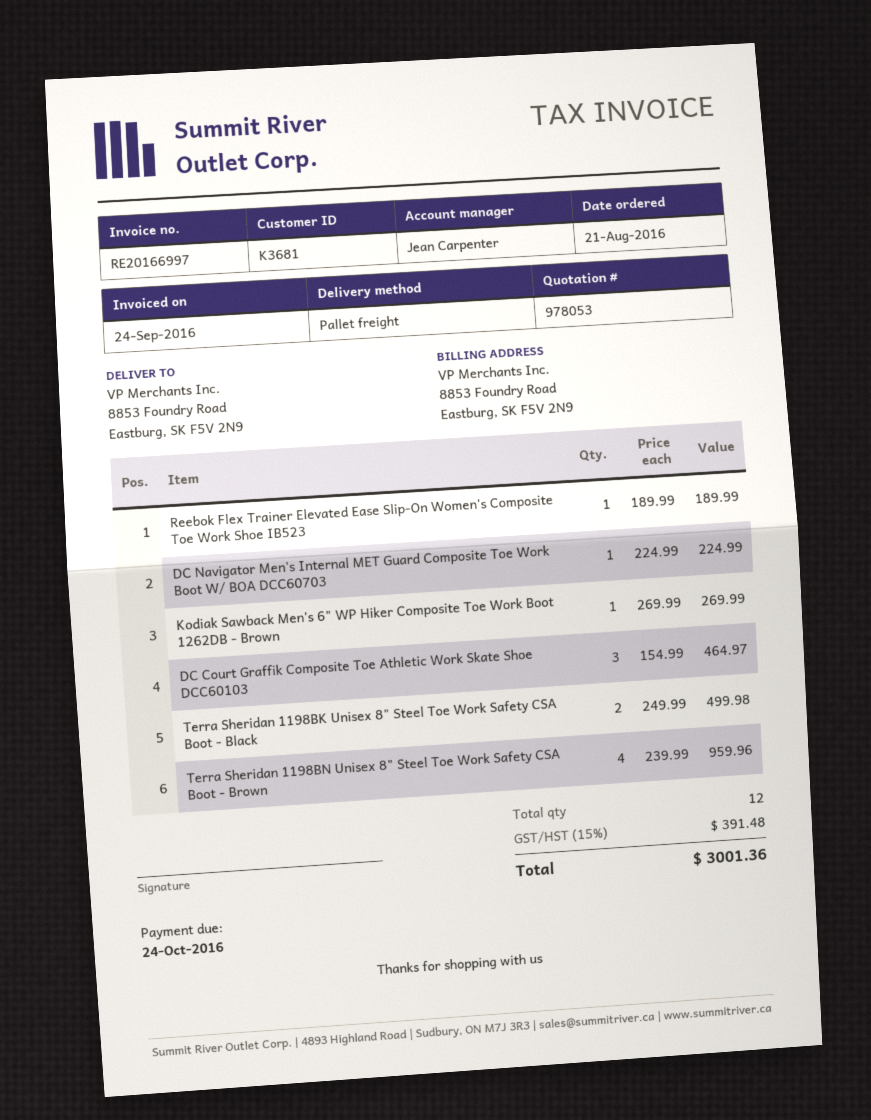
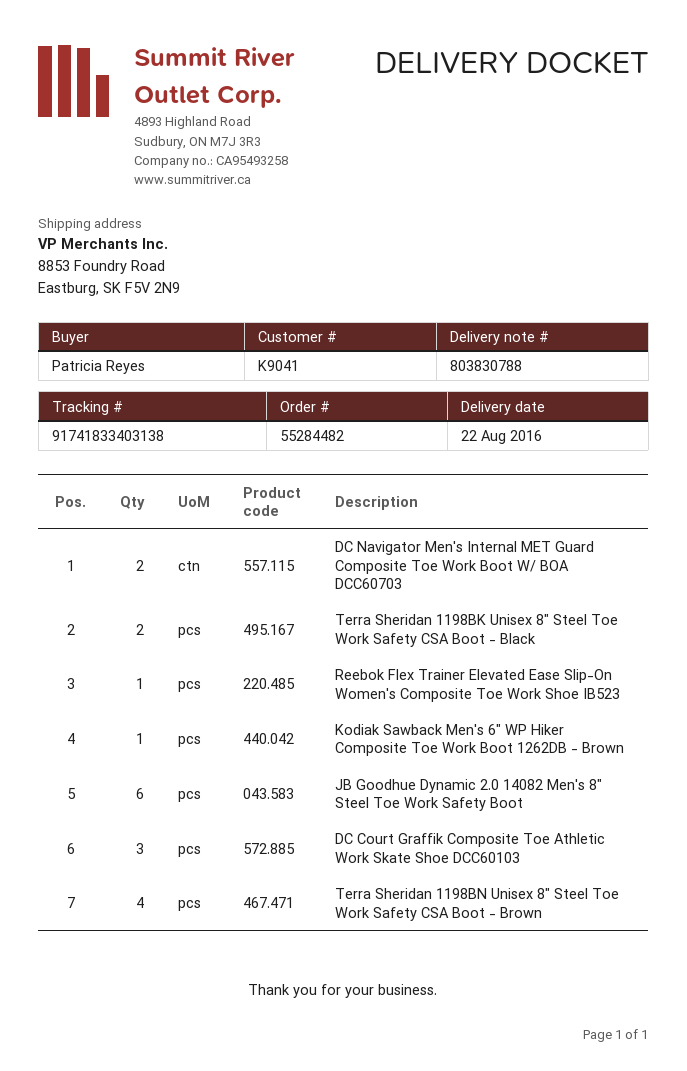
customer number: K3681 -> K9041
DC Navigator Men's Internal MET Guard Composite Toe Work Boot W/ BOA DCC60703: 1 -> 2
JB Goodhue Dynamic 2.0 14082 Men's 8" Steel Toe Work Safety Boot: none -> 6

